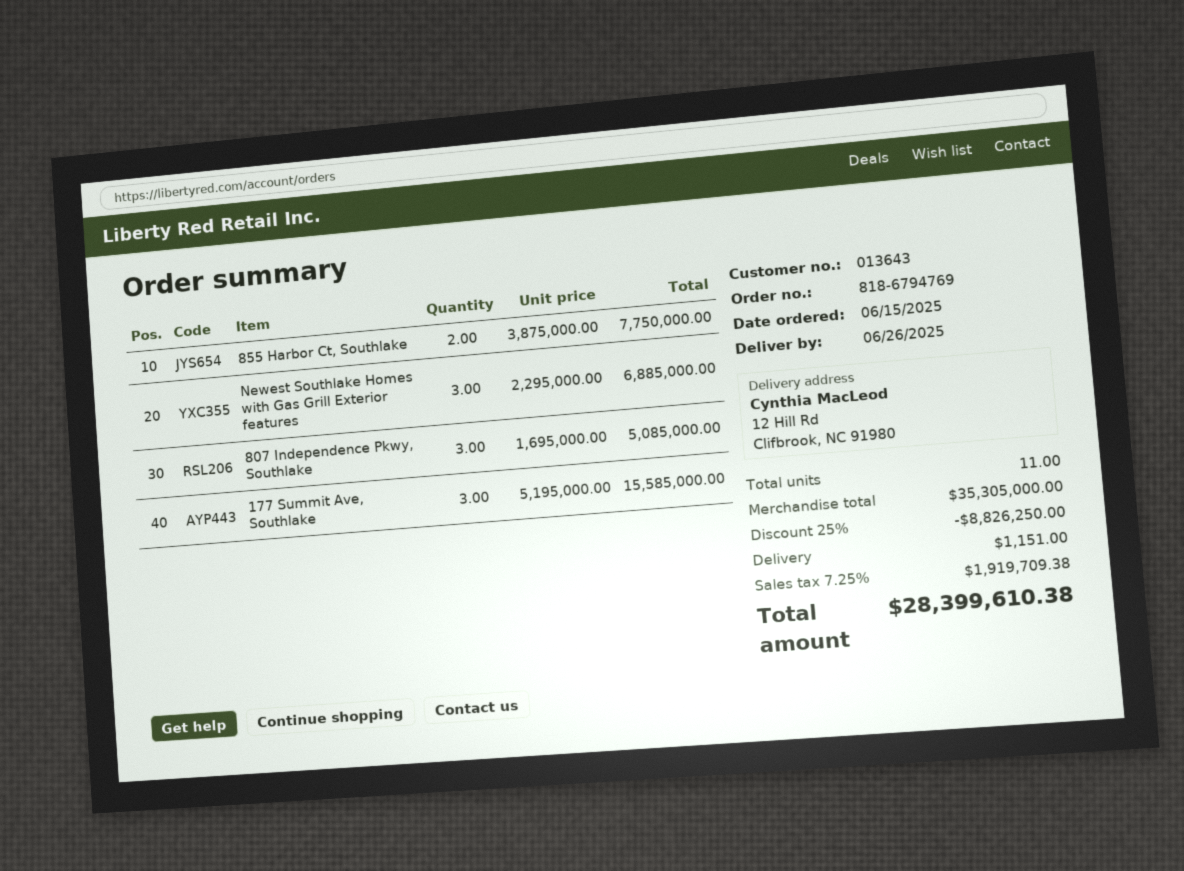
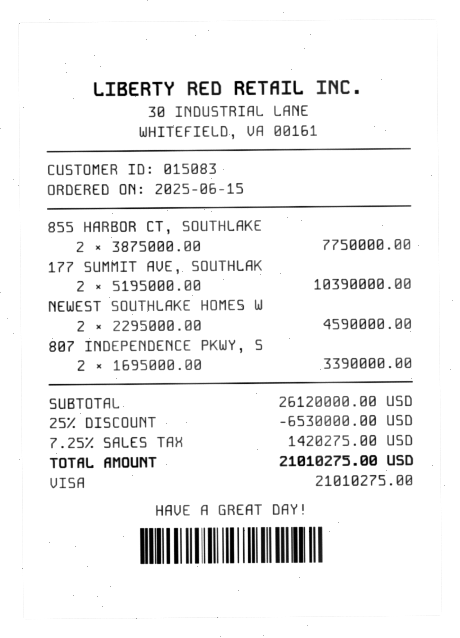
customer number: 013643 -> 015083
Newest Southlake Homes with Gas Grill Exterior features: 3 x 2295000.00 = 6885000.00 -> 2 x 2295000.00 = 4590000.00
807 Independence Pkwy, Southlake: 3 x 1695000.00 = 5085000.00 -> 2 x 1695000.00 = 3390000.00
177 Summit Ave, Southlake: 3 x 5195000.00 = 15585000.00 -> 2 x 5195000.00 = 10390000.00
subtotal: 35305000.00 -> 26120000.00
discount: 25% = 8826250.00 -> 25% = 6530000.00
shipping: 1151.00 -> none
tax: 7.25% = 1919709.38 -> 7.25% = 1420275.00
total: 28399610.38 -> 21010275.00

